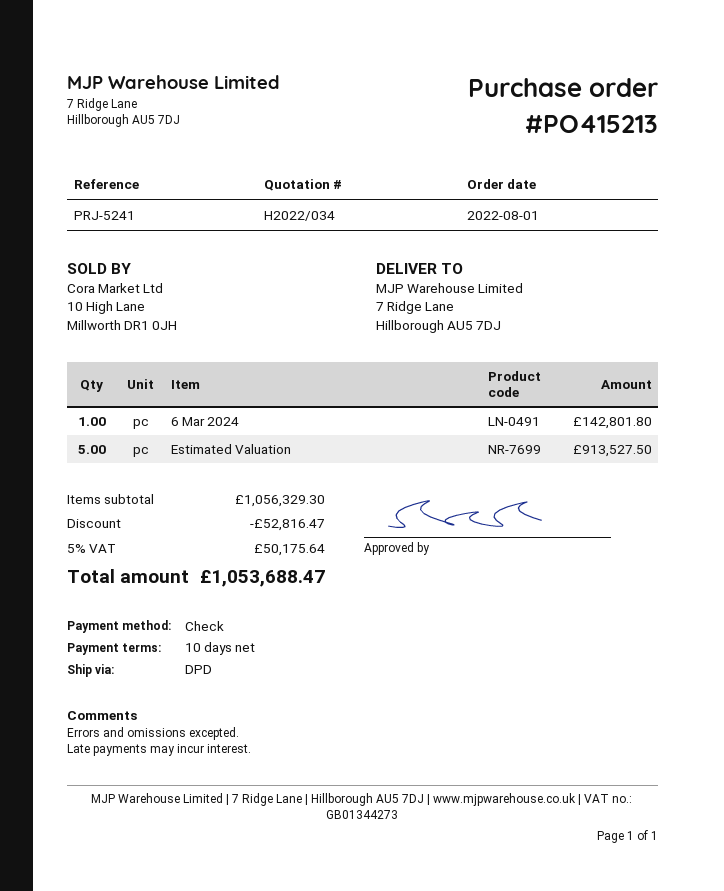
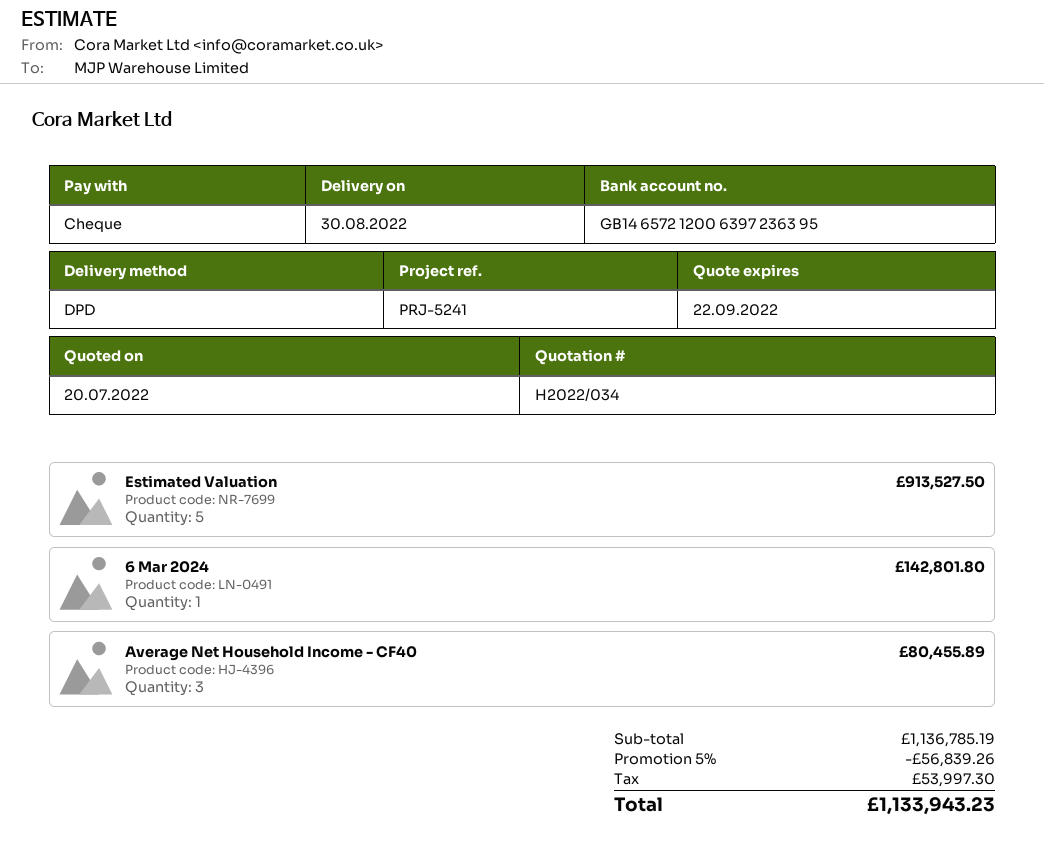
Average Net Household Income - CF40: none -> 3 for 80455.89
subtotal: 1056329.30 -> 1136785.19
discount: 52816.47 -> 56839.26
tax: 50175.64 -> 53997.30
total: 1053688.47 -> 1133943.23

